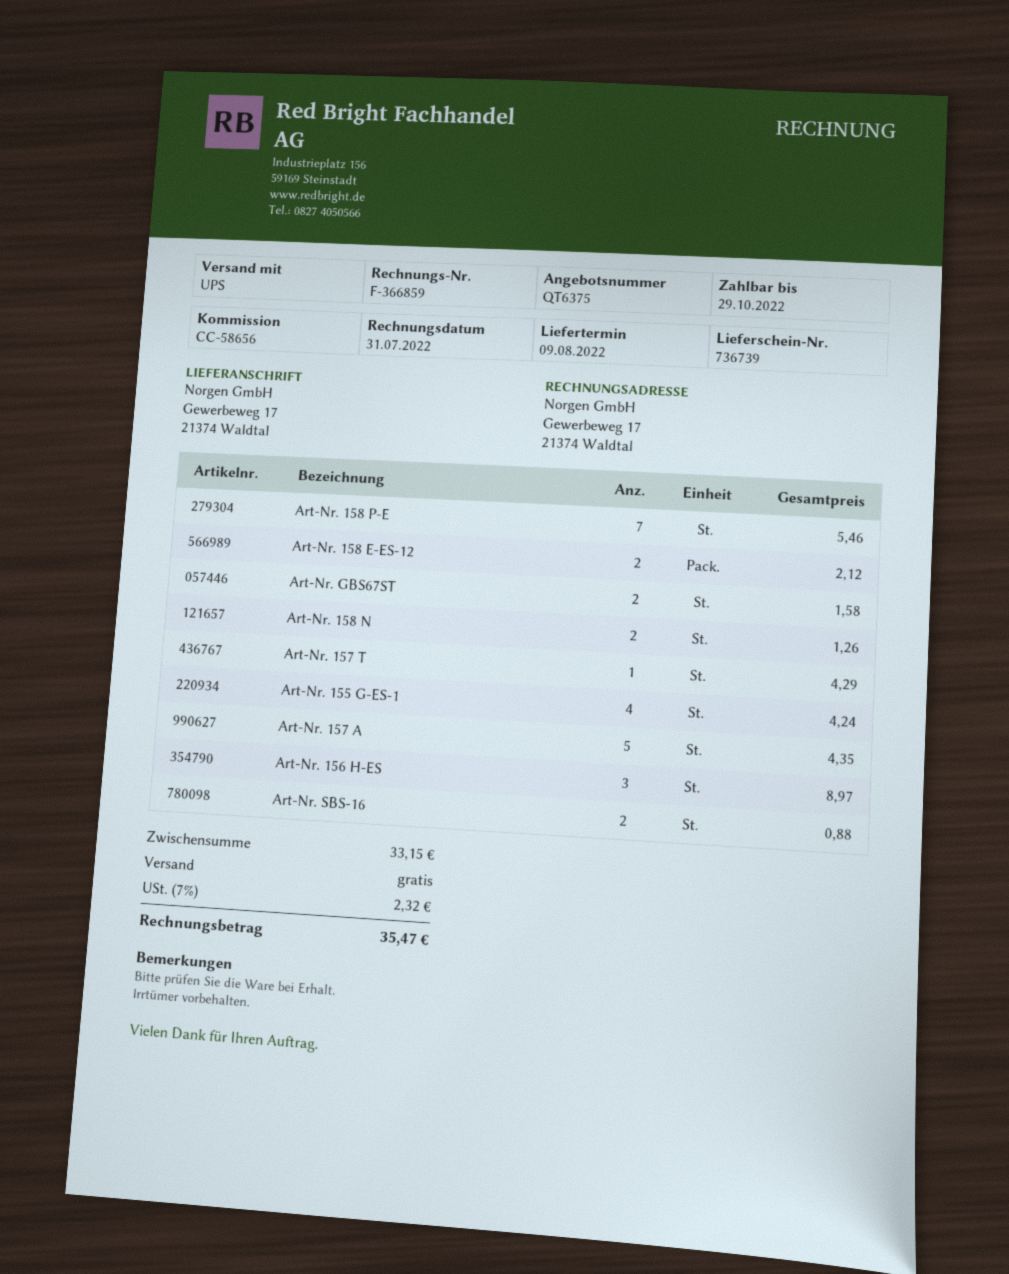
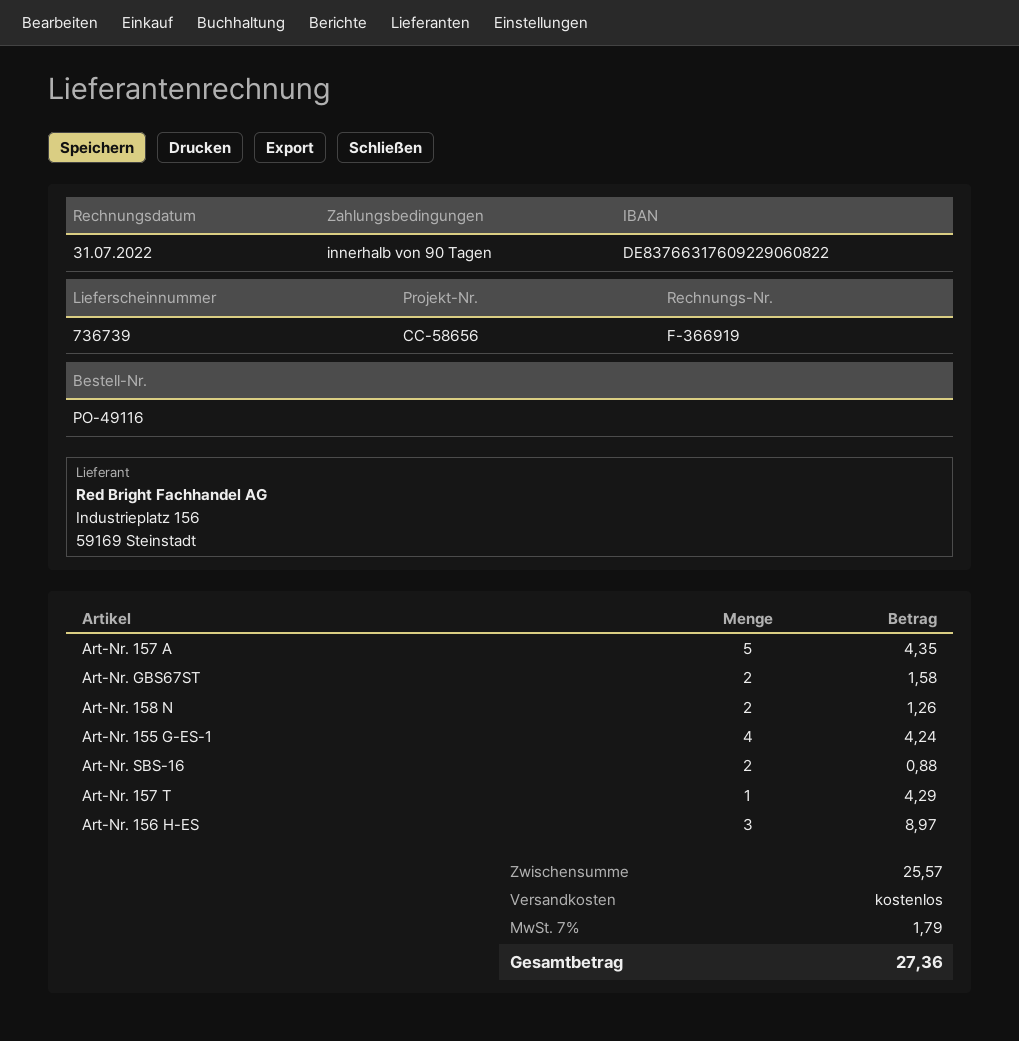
invoice number: F-366859 -> F-366919
Art-Nr. 158 P-E: 7 for 5.46 -> none
Art-Nr. 158 E-ES-12: 2 for 2.12 -> none
subtotal: 33.15 -> 25.57
tax: 7% = 2.32 -> 7% = 1.79
total: 35.47 -> 27.36

